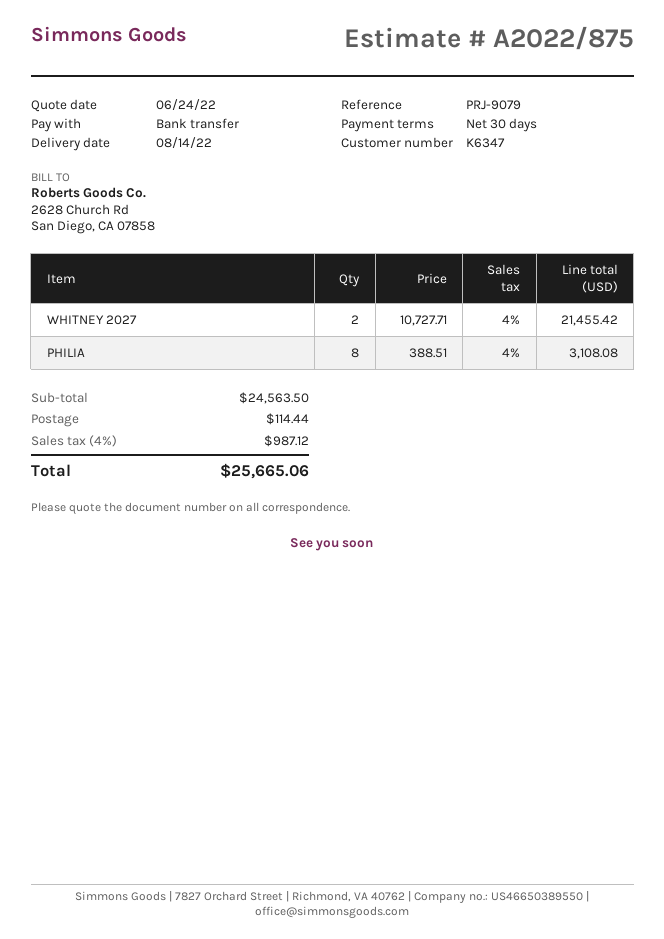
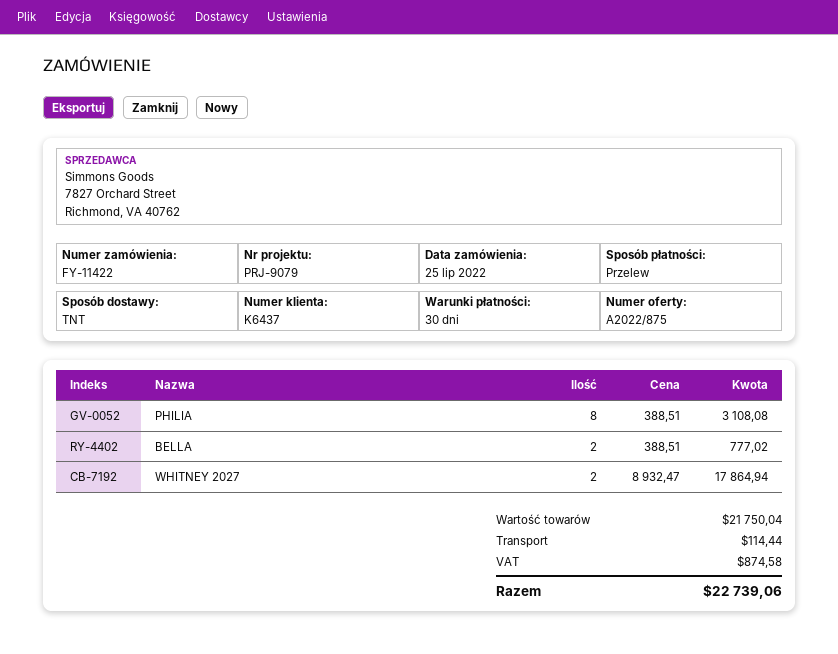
customer number: K6347 -> K6437
WHITNEY 2027: 2 x 10727.71 = 21455.42 -> 2 x 8932.47 = 17864.94
BELLA: none -> 2 x 388.51 = 777.02
subtotal: 24563.50 -> 21750.04
tax: 987.12 -> 874.58
total: 25665.06 -> 22739.06

